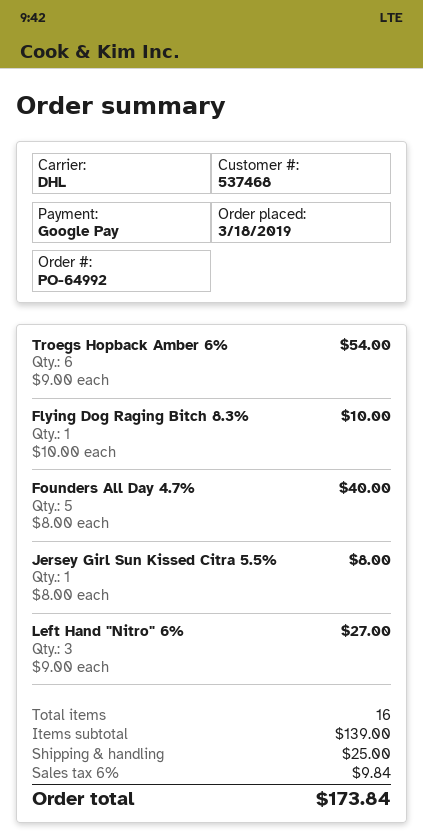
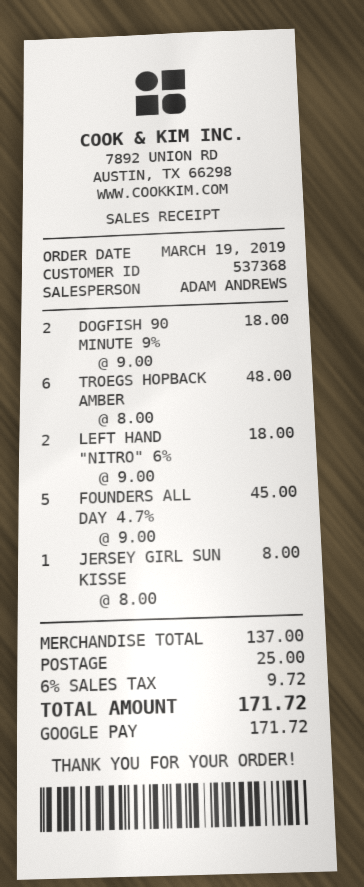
order date: 2019-03-18 -> 2019-03-19
customer number: 537468 -> 537368
Troegs Hopback Amber 6%: 6 x 9.00 = 54.00 -> 6 x 8.00 = 48.00
Flying Dog Raging Bitch 8.3%: 1 x 10.00 = 10.00 -> none
Founders All Day 4.7%: 5 x 8.00 = 40.00 -> 5 x 9.00 = 45.00
Left Hand "Nitro" 6%: 3 x 9.00 = 27.00 -> 2 x 9.00 = 18.00
DOGFISH 90 MINUTE 9%: none -> 2 x 9.00 = 18.00
subtotal: 139.00 -> 137.00
tax: 6% = 9.84 -> 6% = 9.72
total: 173.84 -> 171.72

